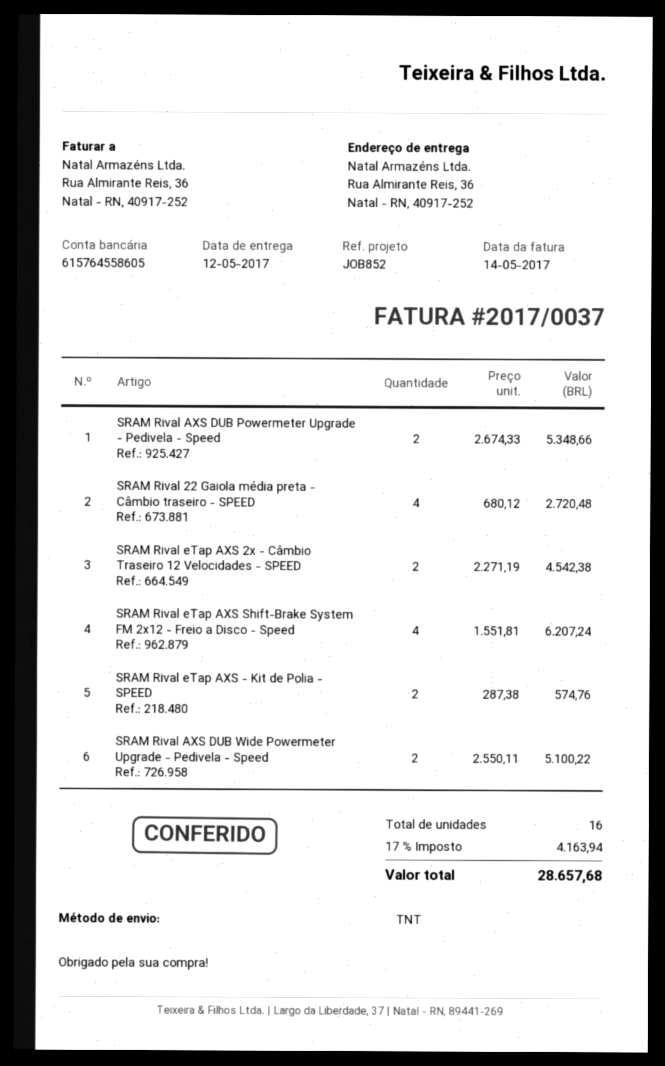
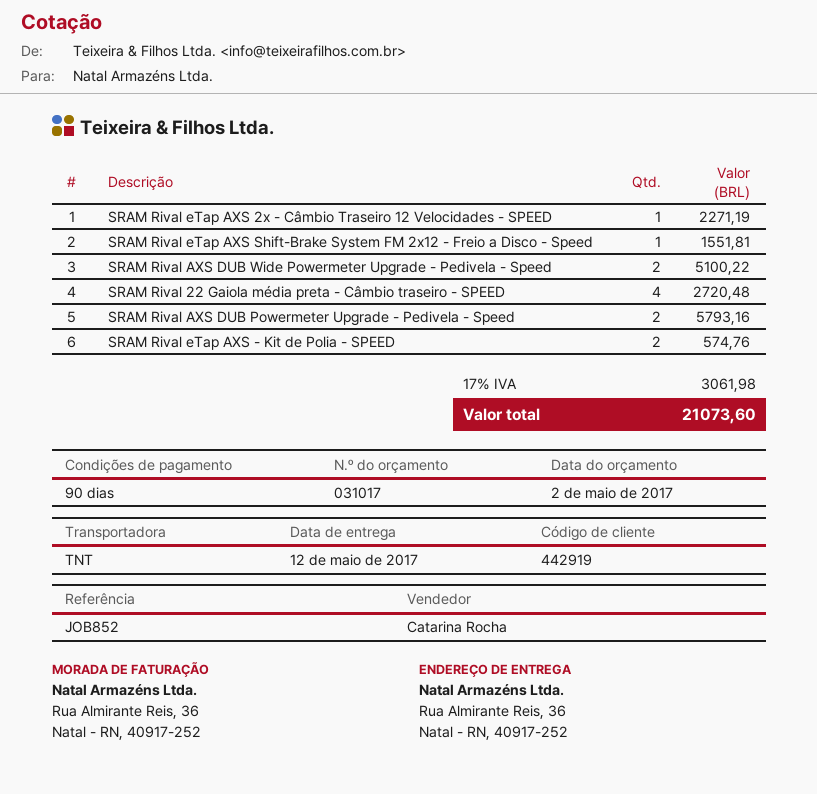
SRAM Rival AXS DUB Powermeter Upgrade - Pedivela - Speed: 2 for 5348.66 -> 2 for 5793.16
SRAM Rival eTap AXS 2x - Câmbio Traseiro 12 Velocidades - SPEED: 2 for 4542.38 -> 1 for 2271.19
SRAM Rival eTap AXS Shift-Brake System FM 2x12 - Freio a Disco - Speed: 4 for 6207.24 -> 1 for 1551.81
tax: 17% = 4163.94 -> 17% = 3061.98
total: 28657.68 -> 21073.60

